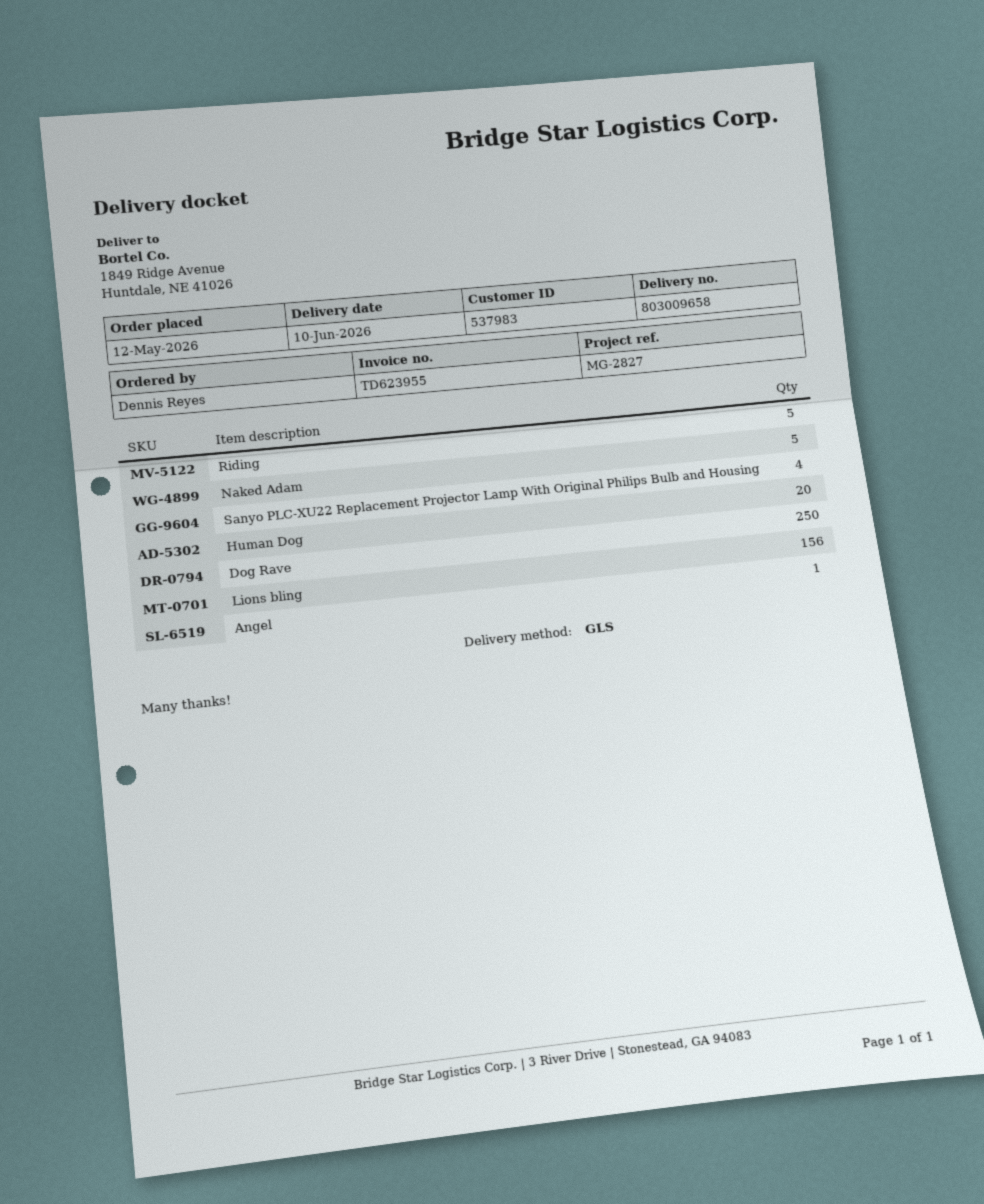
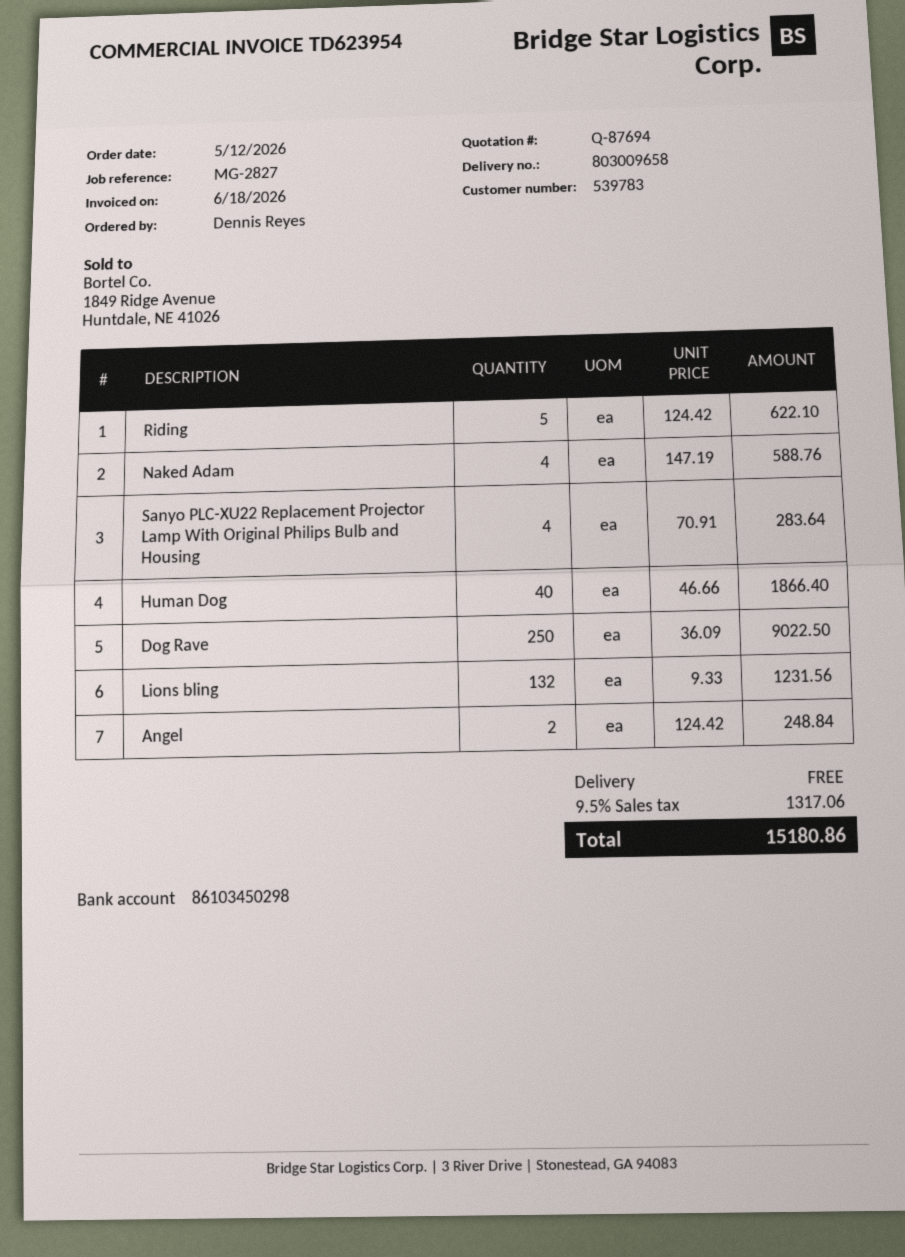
invoice number: TD623955 -> TD623954
customer number: 537983 -> 539783
Naked Adam: 5 -> 4
Human Dog: 20 -> 40
Lions bling: 156 -> 132
Angel: 1 -> 2

